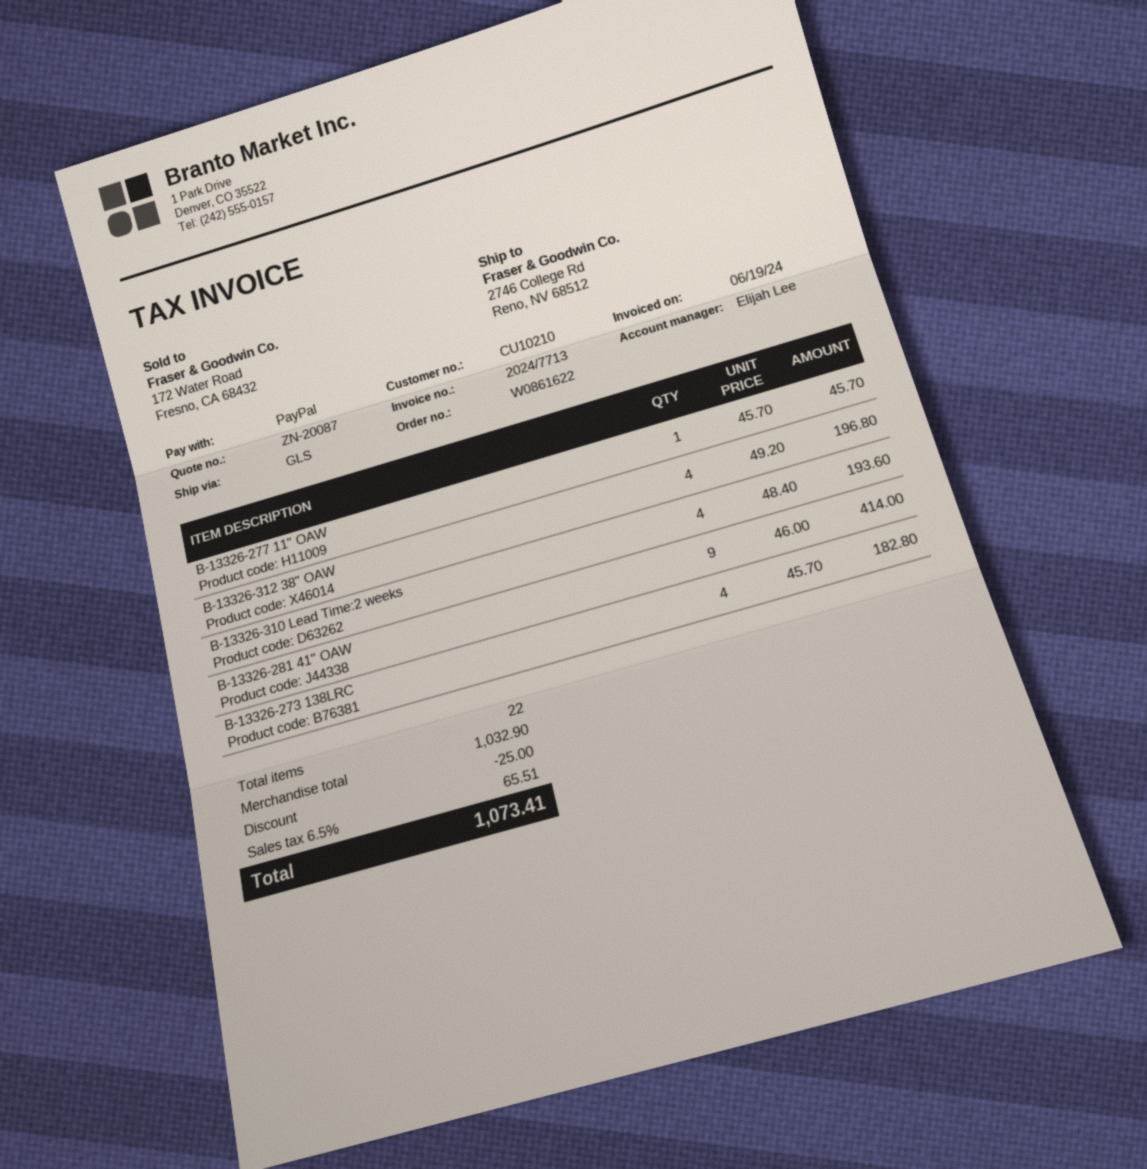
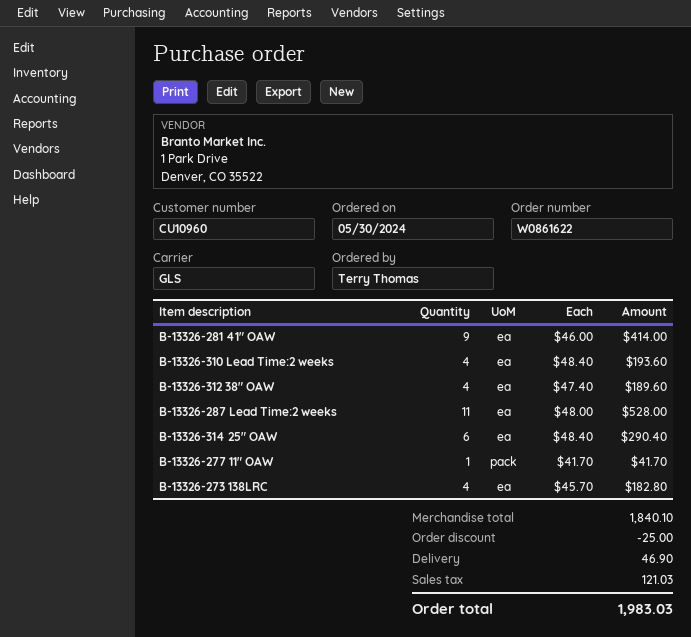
customer number: CU10210 -> CU10960
B-13326-277 11" OAW: 1 x 45.70 = 45.70 -> 1 x 41.70 = 41.70
B-13326-312 38" OAW: 4 x 49.20 = 196.80 -> 4 x 47.40 = 189.60
B-13326-287 Lead Time:2 weeks: none -> 11 x 48.00 = 528.00
B-13326-314 25" OAW: none -> 6 x 48.40 = 290.40
subtotal: 1032.90 -> 1840.10
shipping: none -> 46.90
tax: 65.51 -> 121.03
total: 1073.41 -> 1983.03

